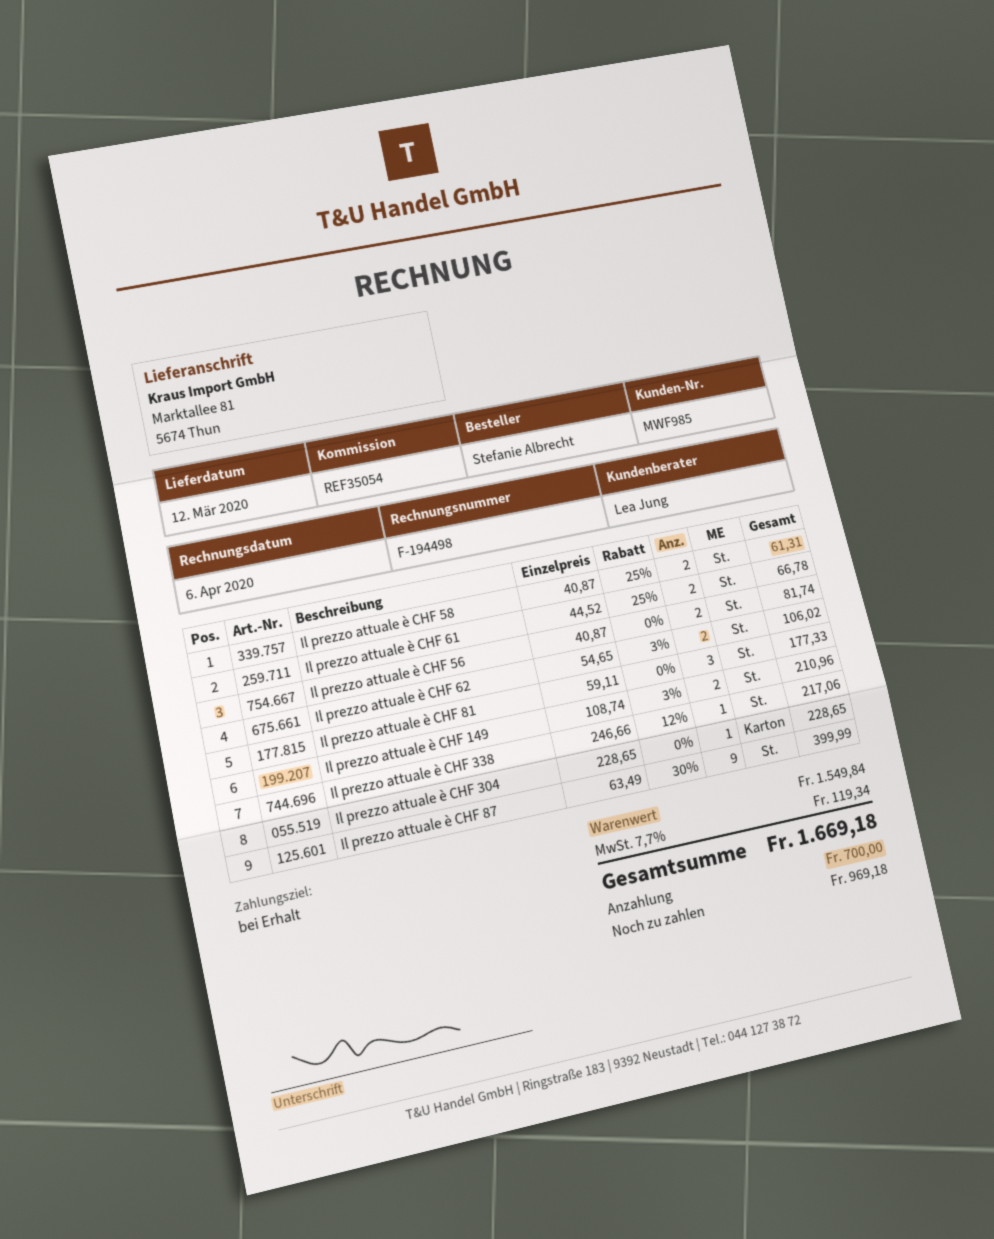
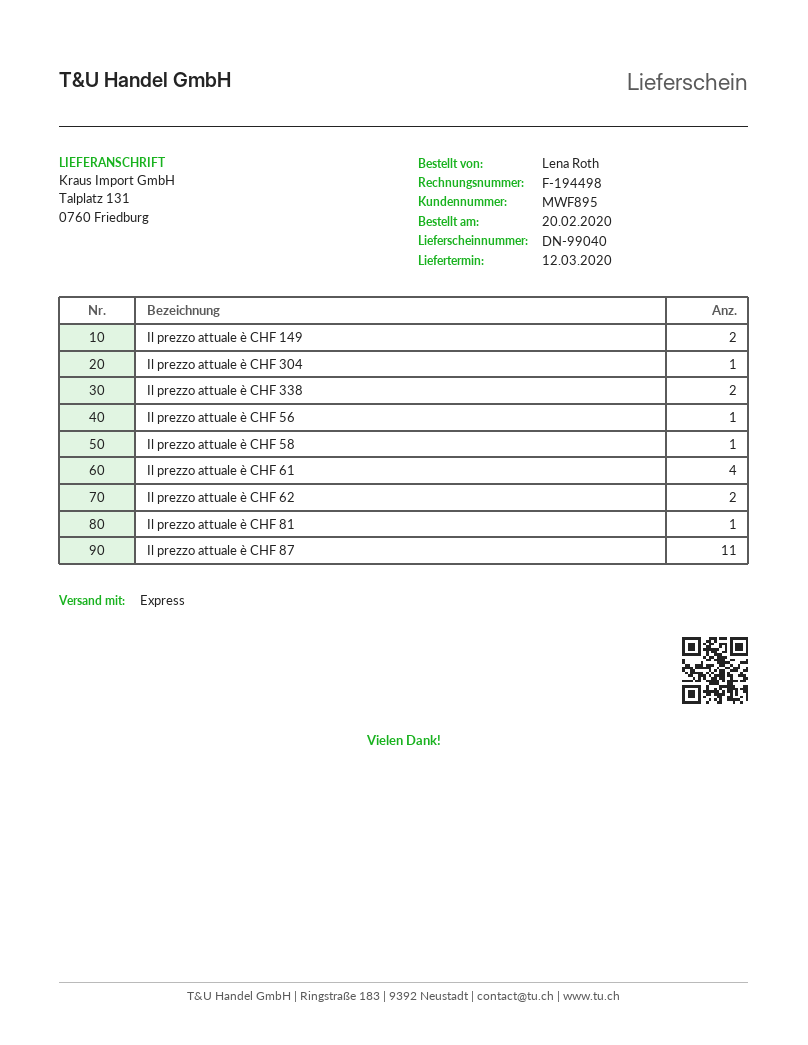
customer number: MWF985 -> MWF895
ordered by: Stefanie Albrecht -> Lena Roth
ship to: Marktallee 81, 5674 Thun -> Talplatz 131, 0760 Friedburg
Il prezzo attuale è CHF 58: 2 -> 1
Il prezzo attuale è CHF 61: 2 -> 4
Il prezzo attuale è CHF 56: 2 -> 1
Il prezzo attuale è CHF 81: 3 -> 1
Il prezzo attuale è CHF 338: 1 -> 2
Il prezzo attuale è CHF 87: 9 -> 11

